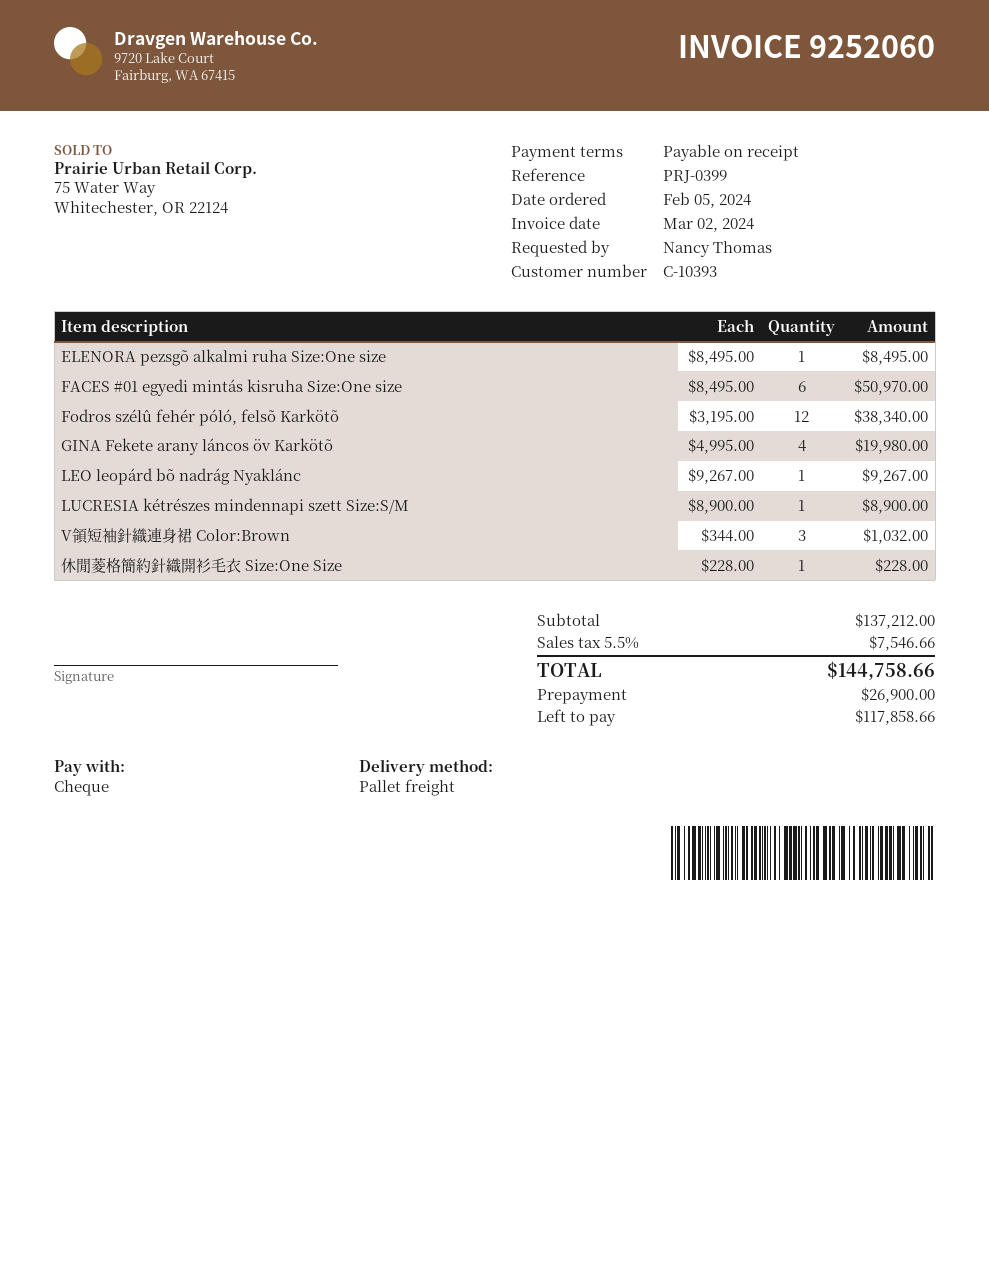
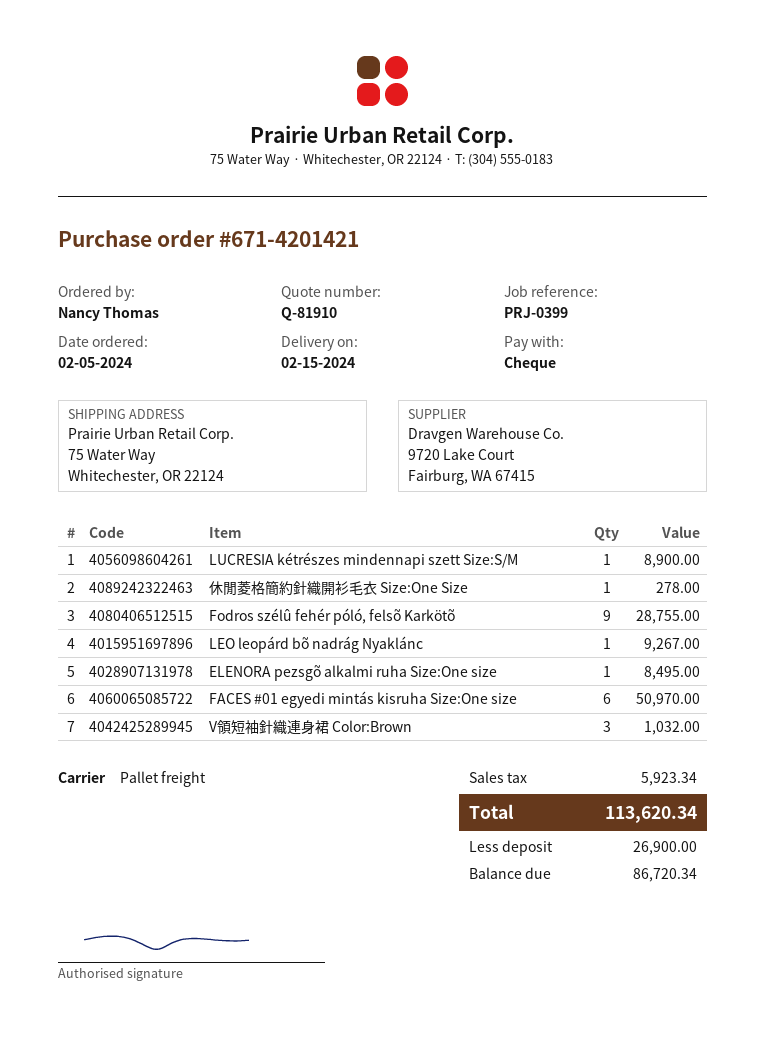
Fodros szélû fehér póló, felsõ Karkötõ: 12 for 38340.00 -> 9 for 28755.00
GINA Fekete arany láncos öv Karkötõ: 4 for 19980.00 -> none
休閒菱格簡約針織開衫毛衣 Size:One Size: 1 for 228.00 -> 1 for 278.00
tax: 7546.66 -> 5923.34
total: 144758.66 -> 113620.34
balance: 117858.66 -> 86720.34

